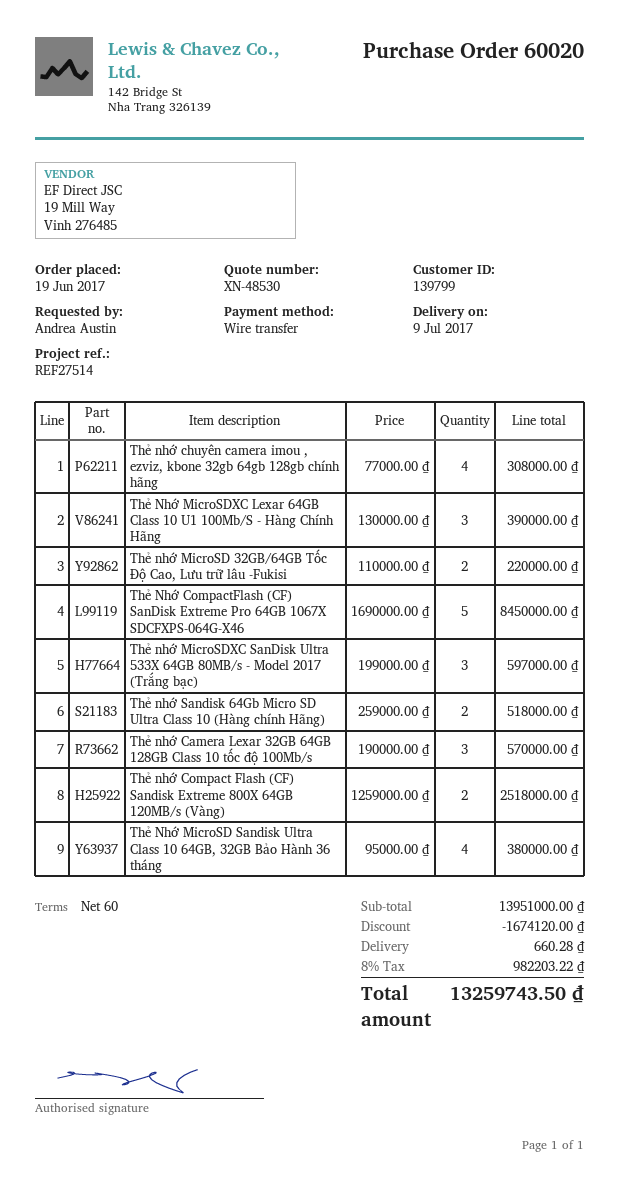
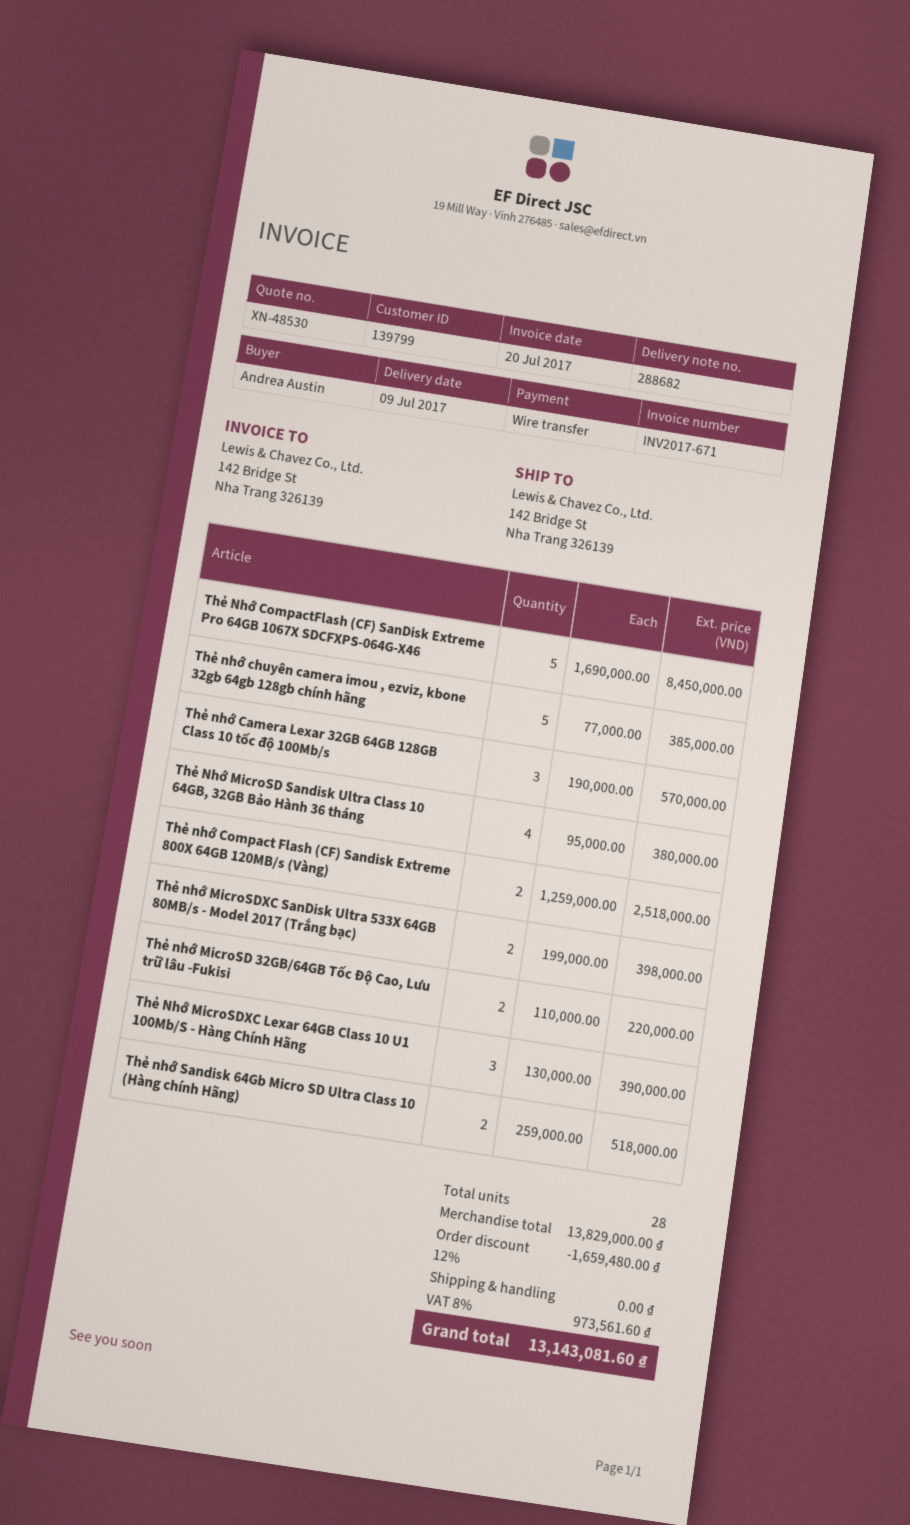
Thẻ nhớ chuyên camera imou , ezviz, kbone 32gb 64gb 128gb chính hãng: 4 x 77000.00 = 308000.00 -> 5 x 77000.00 = 385000.00
Thẻ nhớ MicroSDXC SanDisk Ultra 533X 64GB 80MB/s - Model 2017 (Trắng bạc): 3 x 199000.00 = 597000.00 -> 2 x 199000.00 = 398000.00
subtotal: 13951000.00 -> 13829000.00
discount: 1674120.00 -> 1659480.00
shipping: 660.28 -> 0.00
tax: 8% = 982203.22 -> 8% = 973561.60
total: 13259743.50 -> 13143081.60

